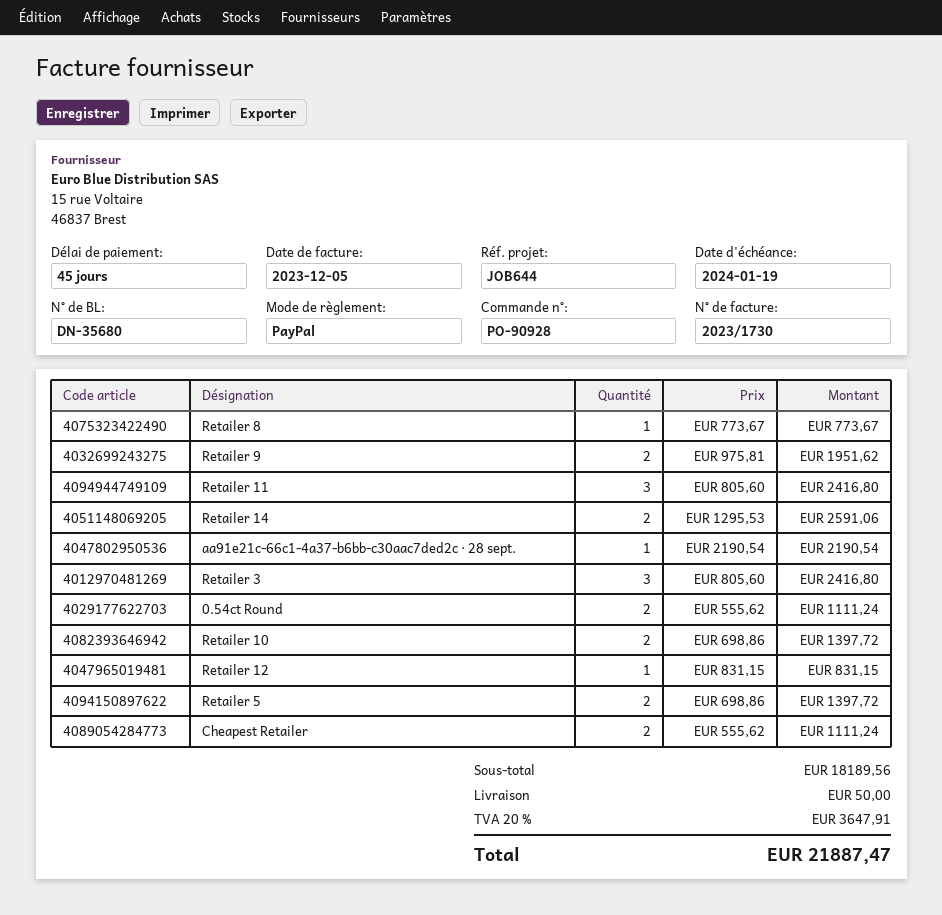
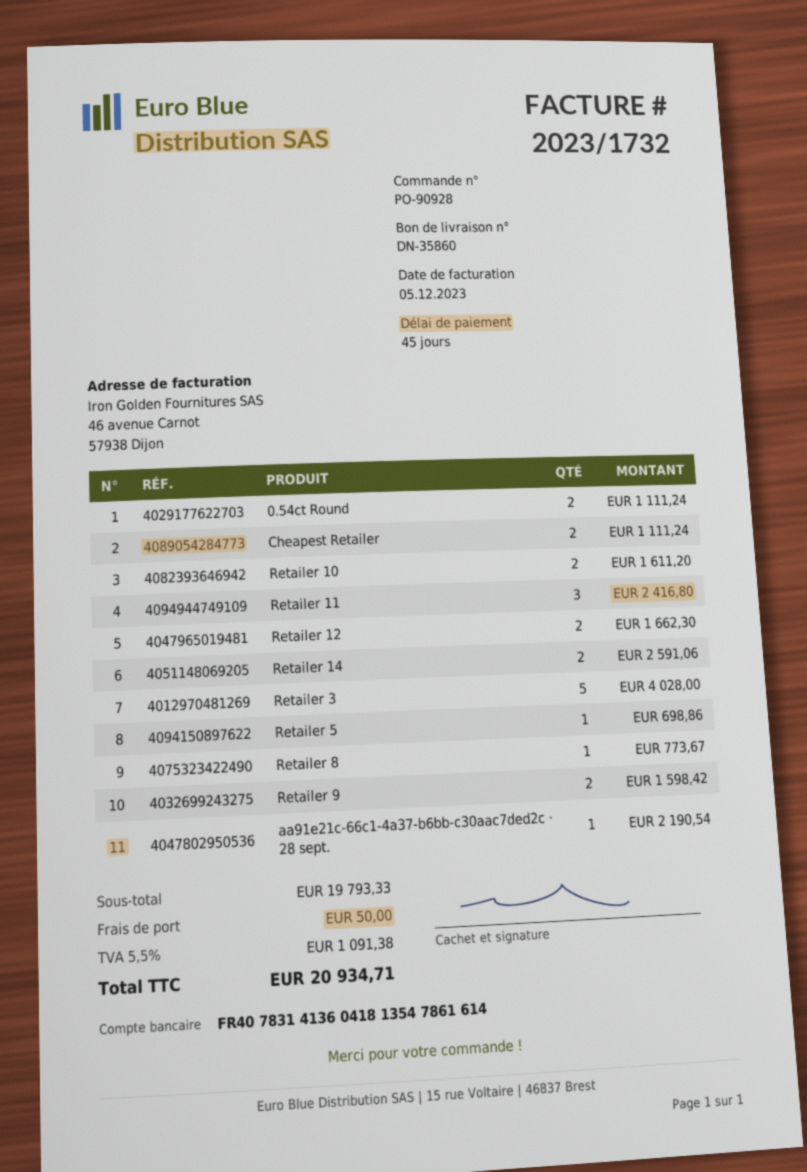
delivery note number: DN-35680 -> DN-35860
invoice number: 2023/1730 -> 2023/1732
Retailer 9: 2 for 1951.62 -> 2 for 1598.42
Retailer 3: 3 for 2416.80 -> 5 for 4028.00
Retailer 10: 2 for 1397.72 -> 2 for 1611.20
Retailer 12: 1 for 831.15 -> 2 for 1662.30
Retailer 5: 2 for 1397.72 -> 1 for 698.86
subtotal: 18189.56 -> 19793.33
tax: 20% = 3647.91 -> 5.5% = 1091.38
total: 21887.47 -> 20934.71

